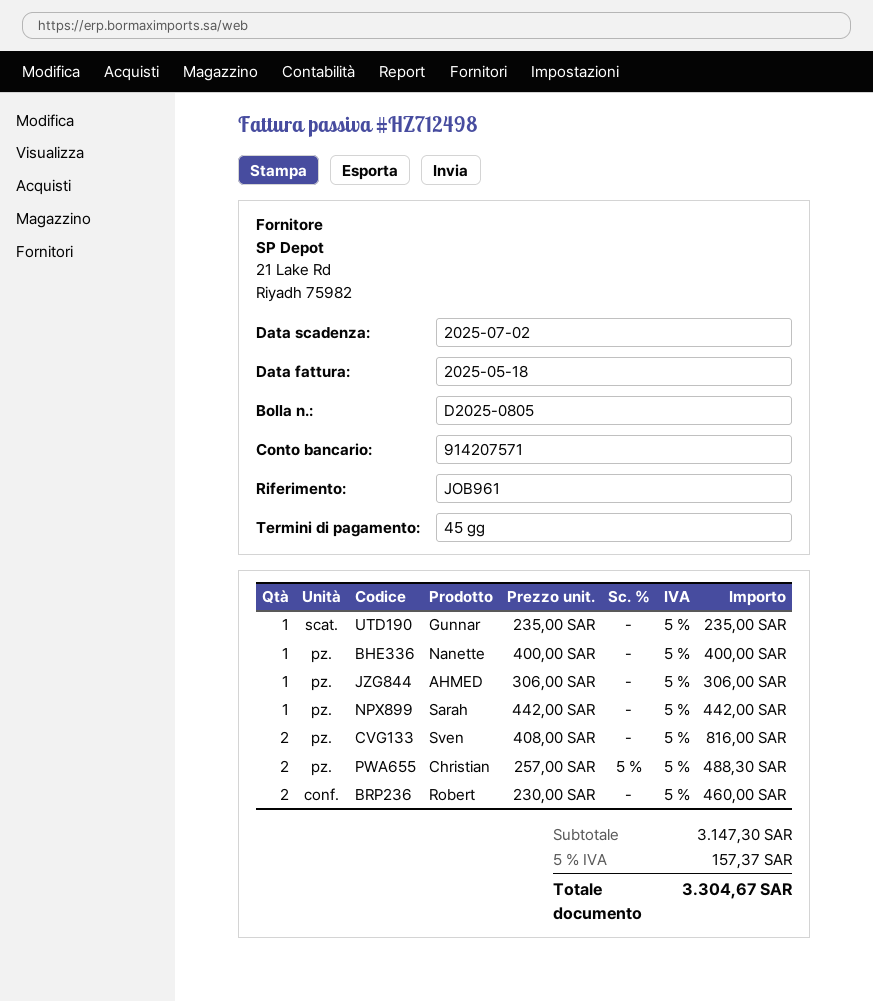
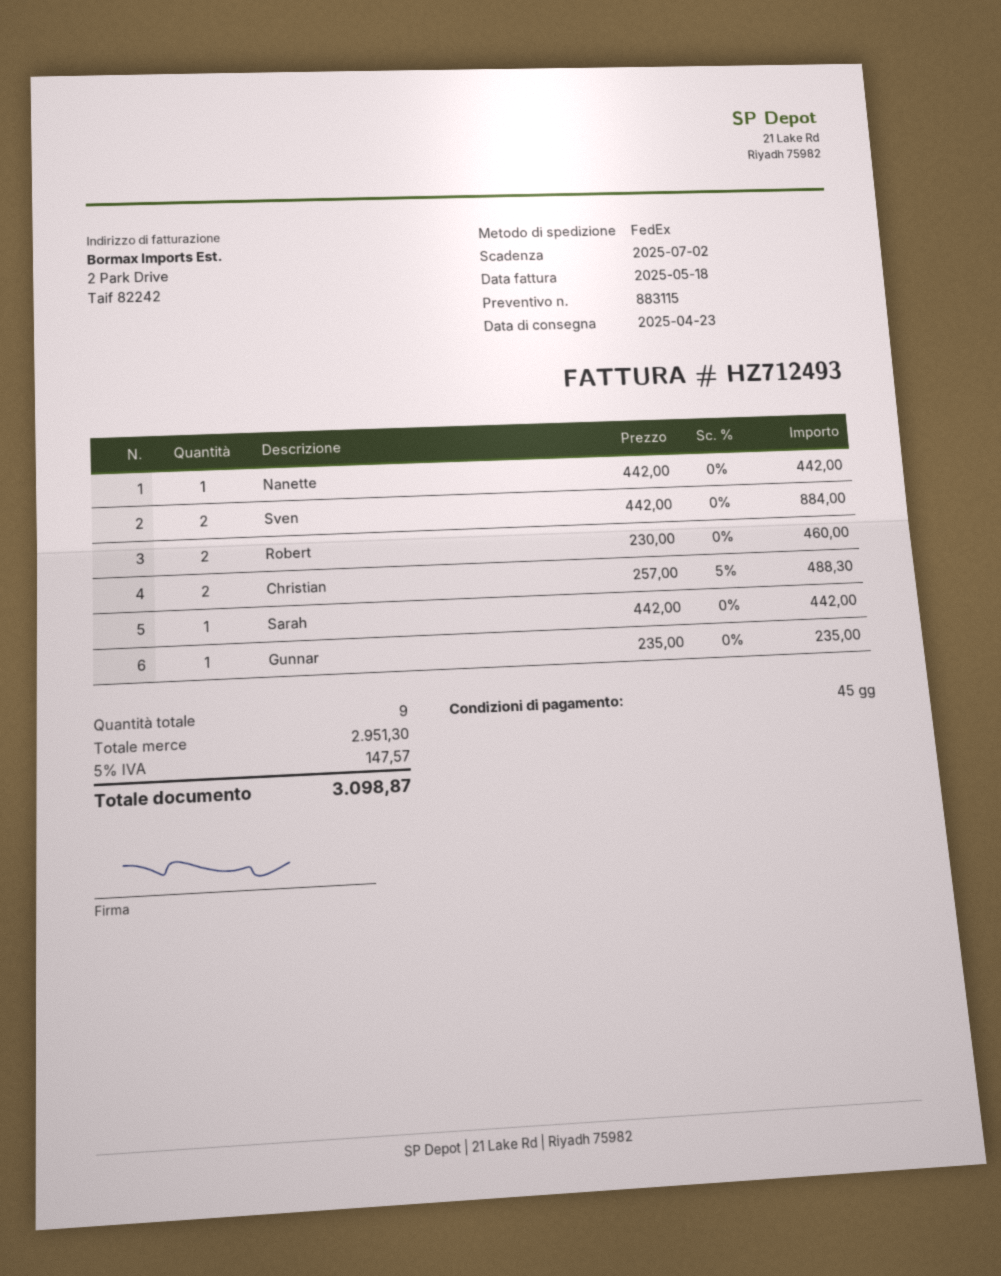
invoice number: HZ712498 -> HZ712493
Nanette: 1 x 400.00 = 400.00 -> 1 x 442.00 = 442.00
AHMED: 1 x 306.00 = 306.00 -> none
Sven: 2 x 408.00 = 816.00 -> 2 x 442.00 = 884.00
subtotal: 3147.30 -> 2951.30
tax: 5% = 157.37 -> 5% = 147.57
total: 3304.67 -> 3098.87

